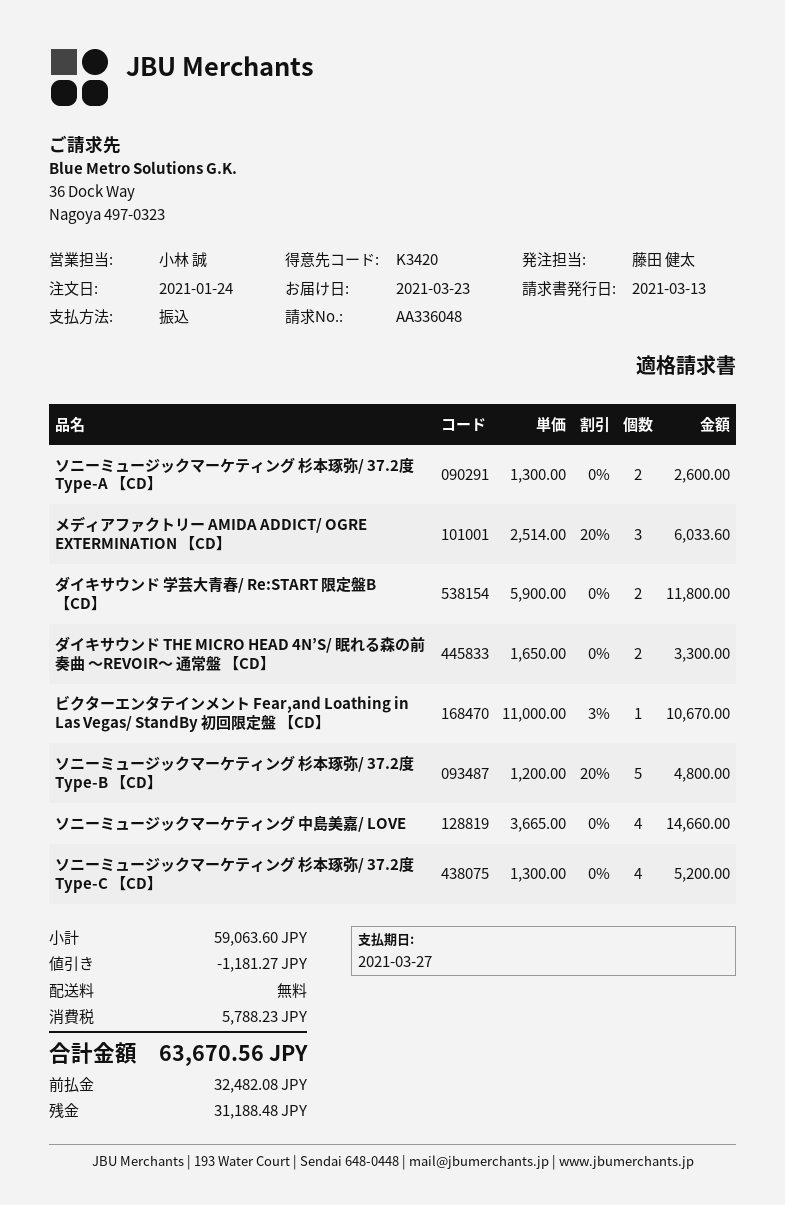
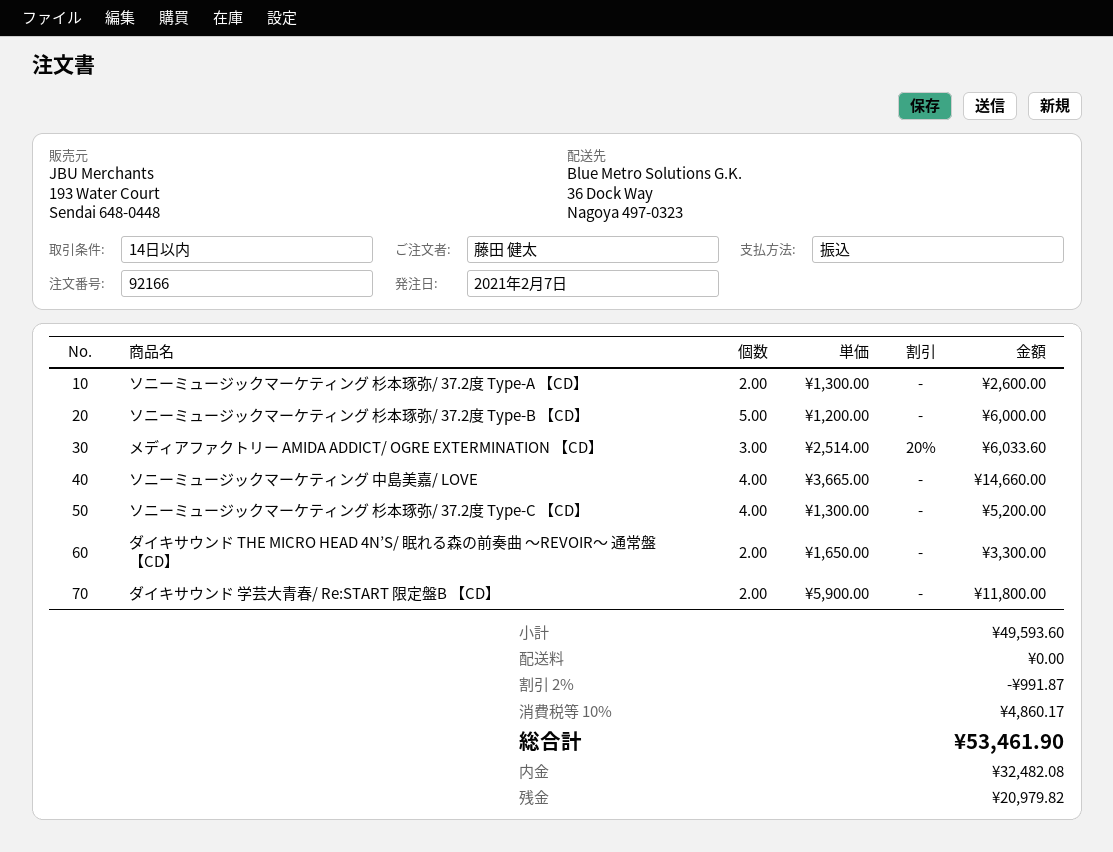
order date: 2021-01-24 -> 2021-02-07
ビクターエンタテインメント Fear,and Loathing in Las Vegas/ StandBy 初回限定盤 【CD】: 1 x 11000.00 - 3% = 10670.00 -> none
ソニーミュージックマーケティング 杉本琢弥/ 37.2度 Type-B 【CD】: 5 x 1200.00 - 20% = 4800.00 -> 5 x 1200.00 = 6000.00
subtotal: 59063.60 -> 49593.60
discount: 1181.27 -> 991.87
tax: 5788.23 -> 4860.17
total: 63670.56 -> 53461.90
balance: 31188.48 -> 20979.82

